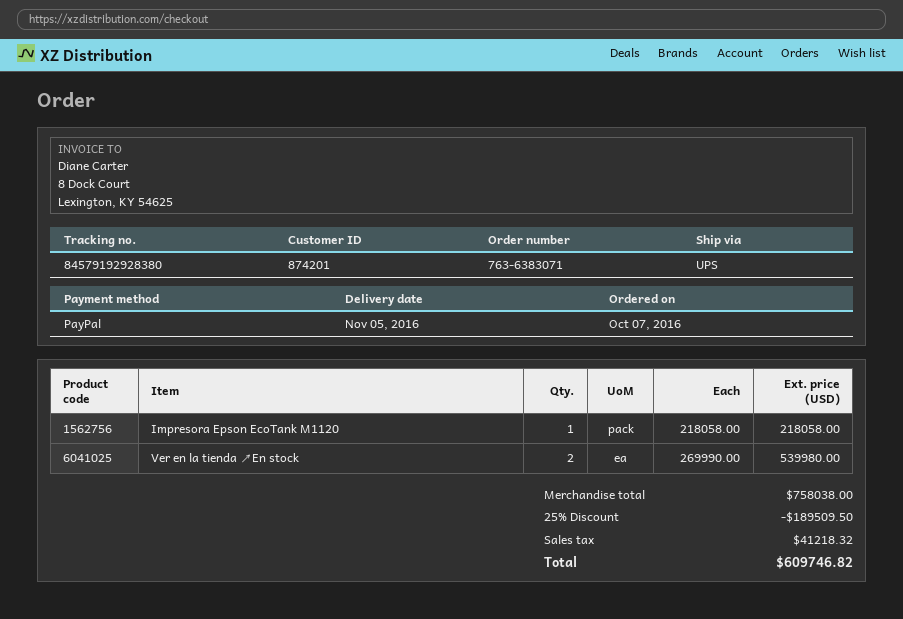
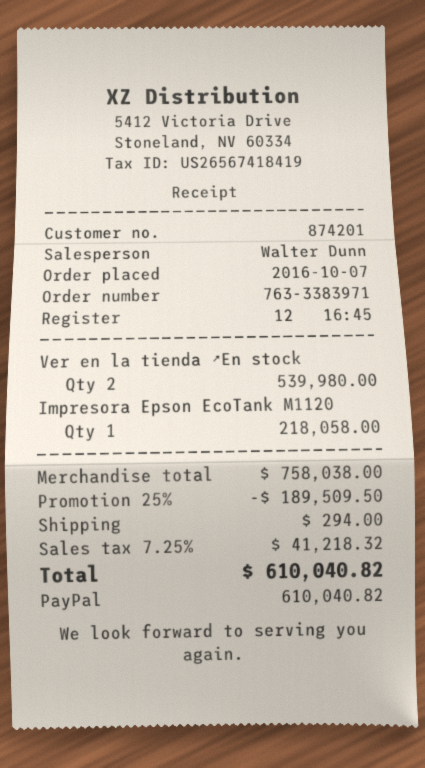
order number: 763-6383071 -> 763-3383971
shipping: none -> 294.00
total: 609746.82 -> 610040.82

